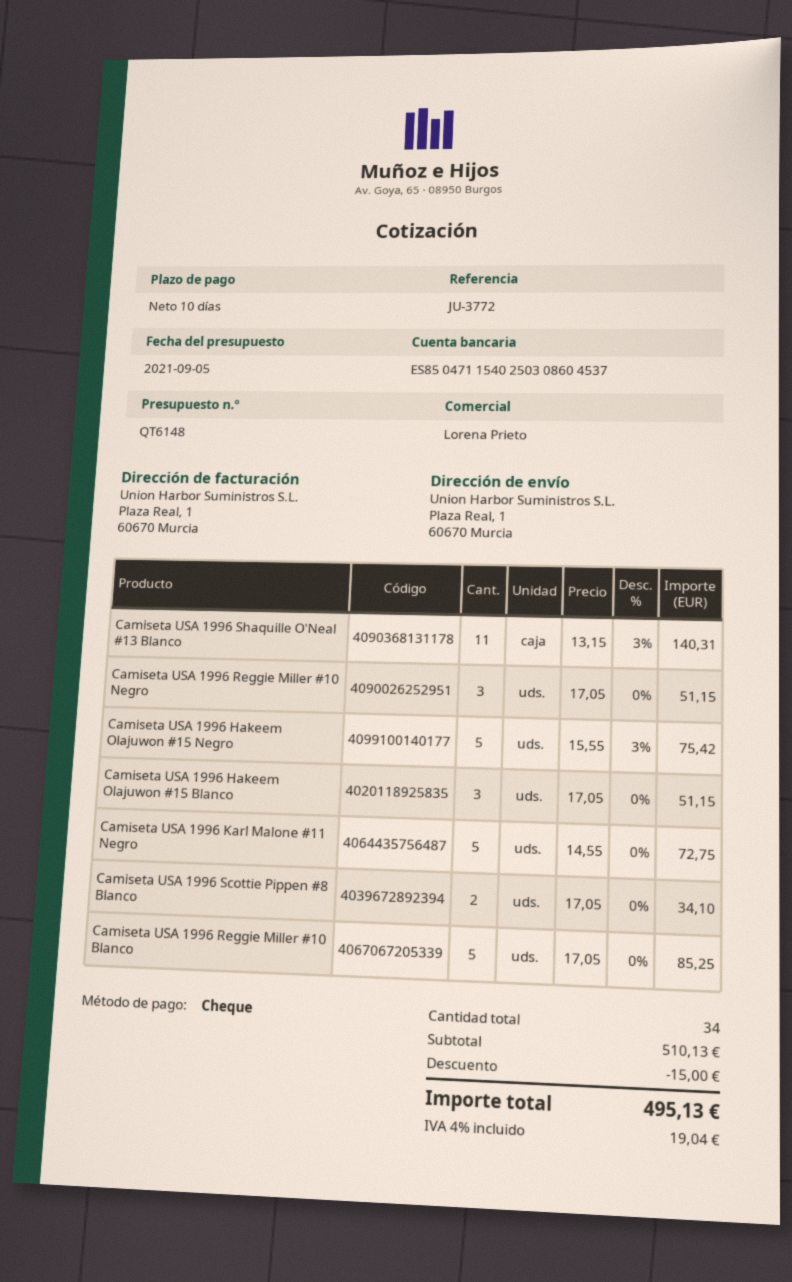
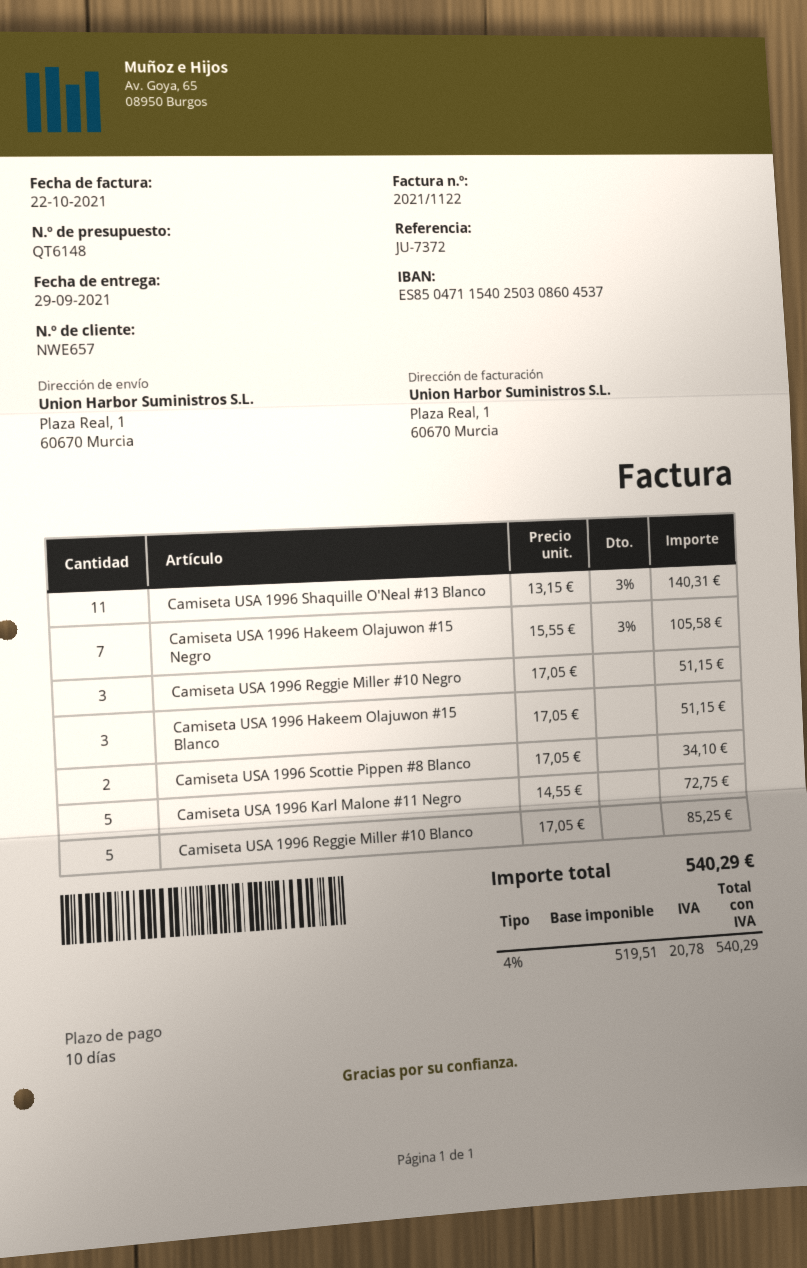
reference: JU-3772 -> JU-7372
Camiseta USA 1996 Hakeem Olajuwon #15 Negro: 5 x 15.55 - 3% = 75.42 -> 7 x 15.55 - 3% = 105.58
discount: 15.00 -> none
tax: 4% = 19.04 -> 4% = 20.78
total: 495.13 -> 540.29

